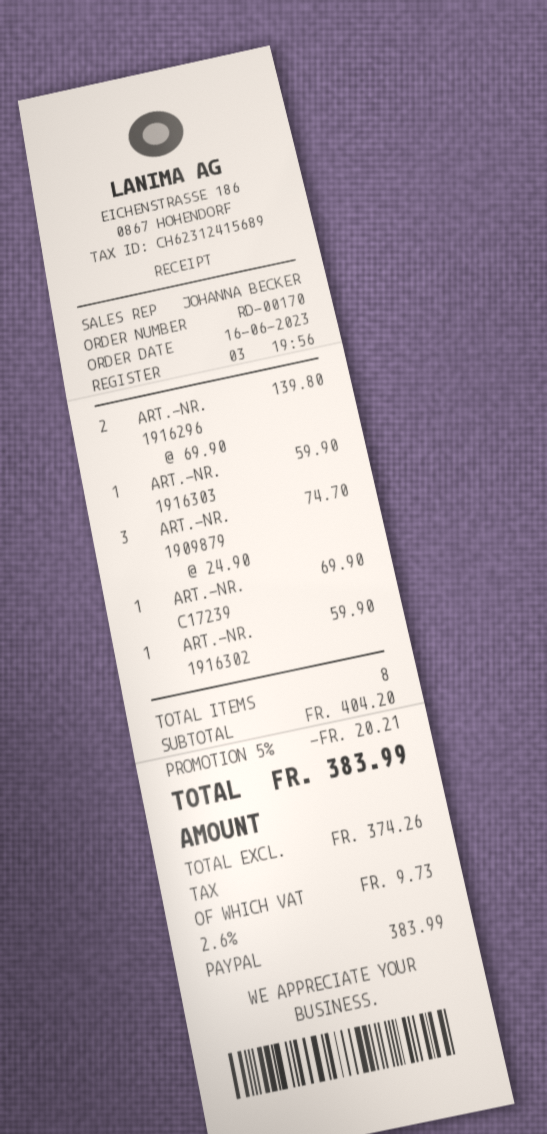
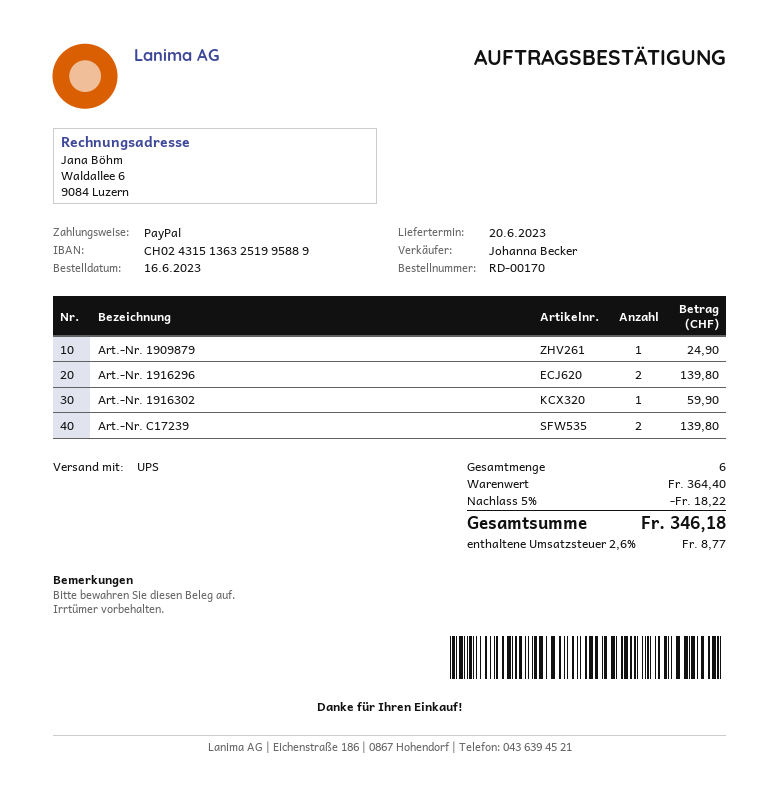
ART.-NR. 1916303: 1 for 59.90 -> none
ART.-NR. 1909879: 3 for 74.70 -> 1 for 24.90
ART.-NR. C17239: 1 for 69.90 -> 2 for 139.80
total quantity: 8 -> 6
subtotal: 404.20 -> 364.40
discount: 5% = 20.21 -> 5% = 18.22
tax: 2.6% = 9.73 -> 2.6% = 8.77
total: 383.99 -> 346.18

